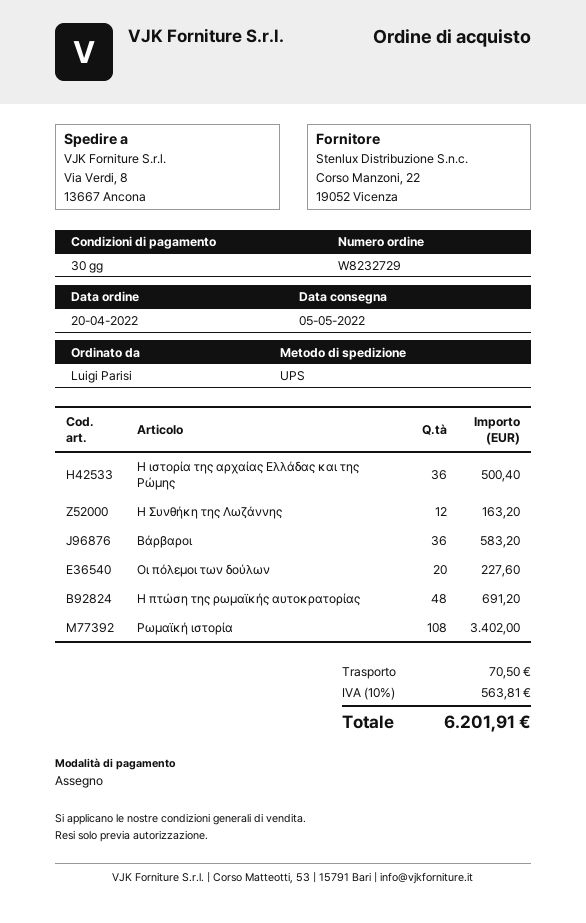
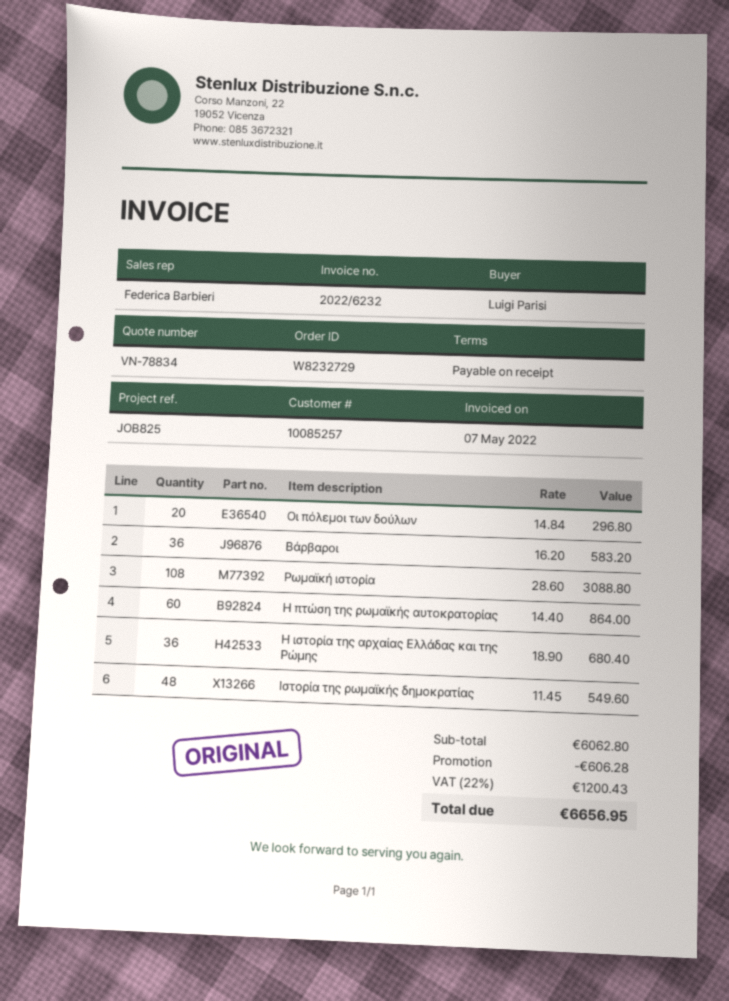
payment terms: 30 days -> on receipt
Η ιστορία της αρχαίας Ελλάδας και της Ρώμης: 36 for 500.40 -> 36 for 680.40
Η Συνθήκη της Λωζάννης: 12 for 163.20 -> none
Οι πόλεμοι των δούλων: 20 for 227.60 -> 20 for 296.80
Η πτώση της ρωμαϊκής αυτοκρατορίας: 48 for 691.20 -> 60 for 864.00
Ρωμαϊκή ιστορία: 108 for 3402.00 -> 108 for 3088.80
Ιστορία της ρωμαϊκής δημοκρατίας: none -> 48 for 549.60
discount: none -> 606.28
shipping: 70.50 -> none
tax: 10% = 563.81 -> 22% = 1200.43
total: 6201.91 -> 6656.95

